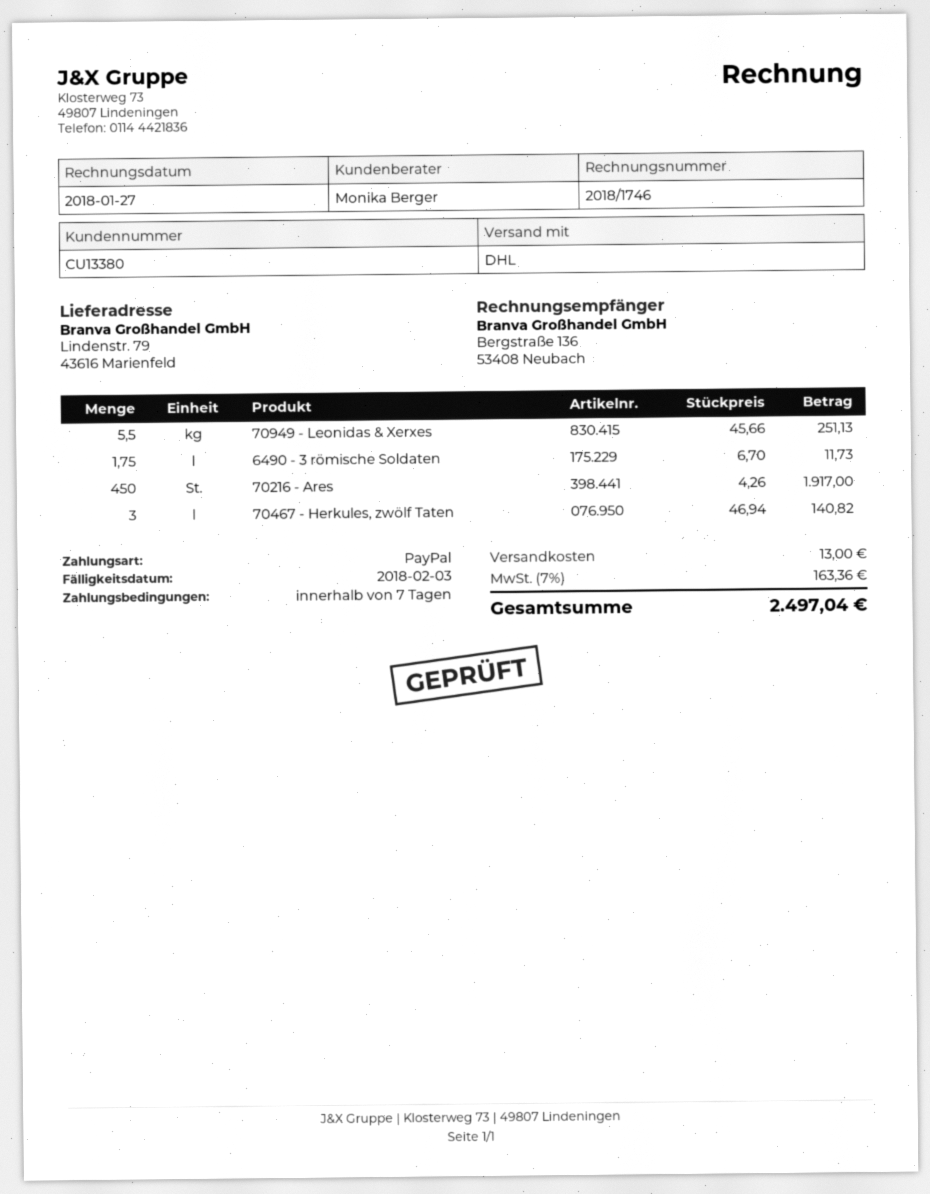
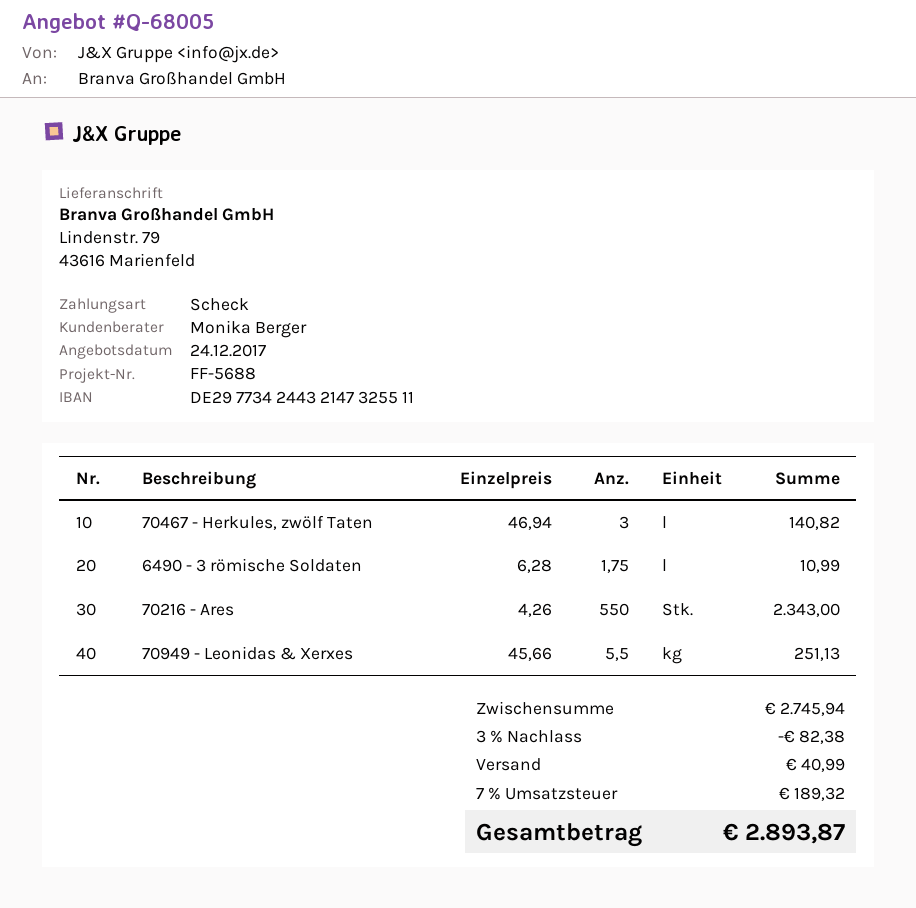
payment method: PayPal -> cheque
6490 - 3 römische Soldaten: 1.75 x 6.70 = 11.73 -> 1.75 x 6.28 = 10.99
70216 - Ares: 450 x 4.26 = 1917.00 -> 550 x 4.26 = 2343.00
discount: none -> 3% = 82.38
shipping: 13.00 -> 40.99
tax: 7% = 163.36 -> 7% = 189.32
total: 2497.04 -> 2893.87

